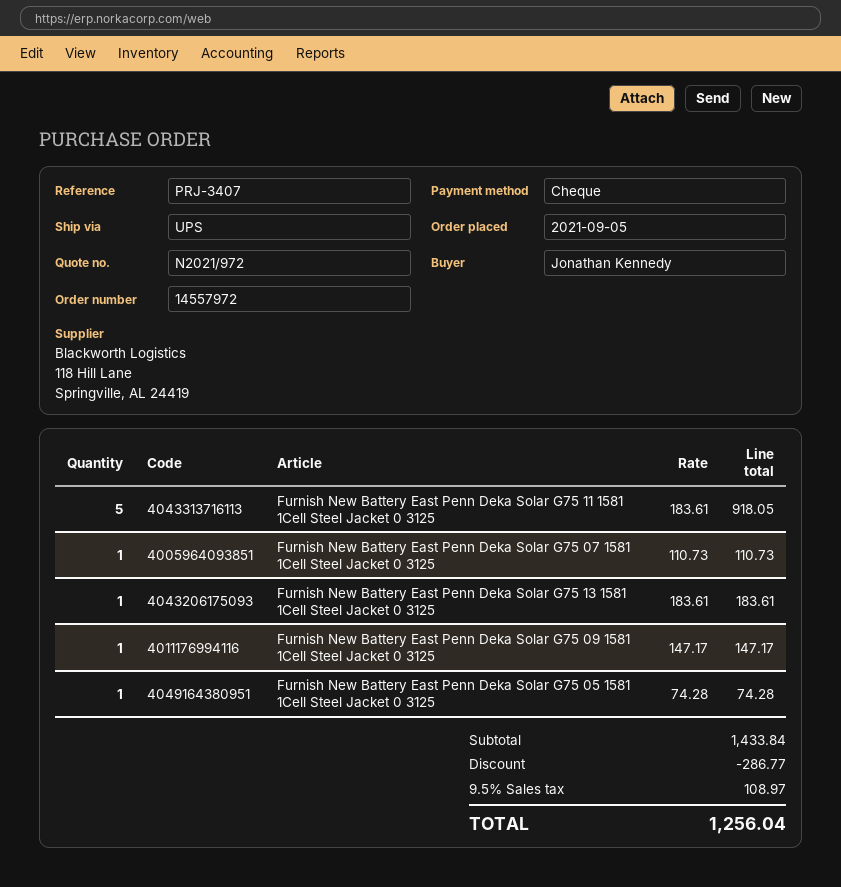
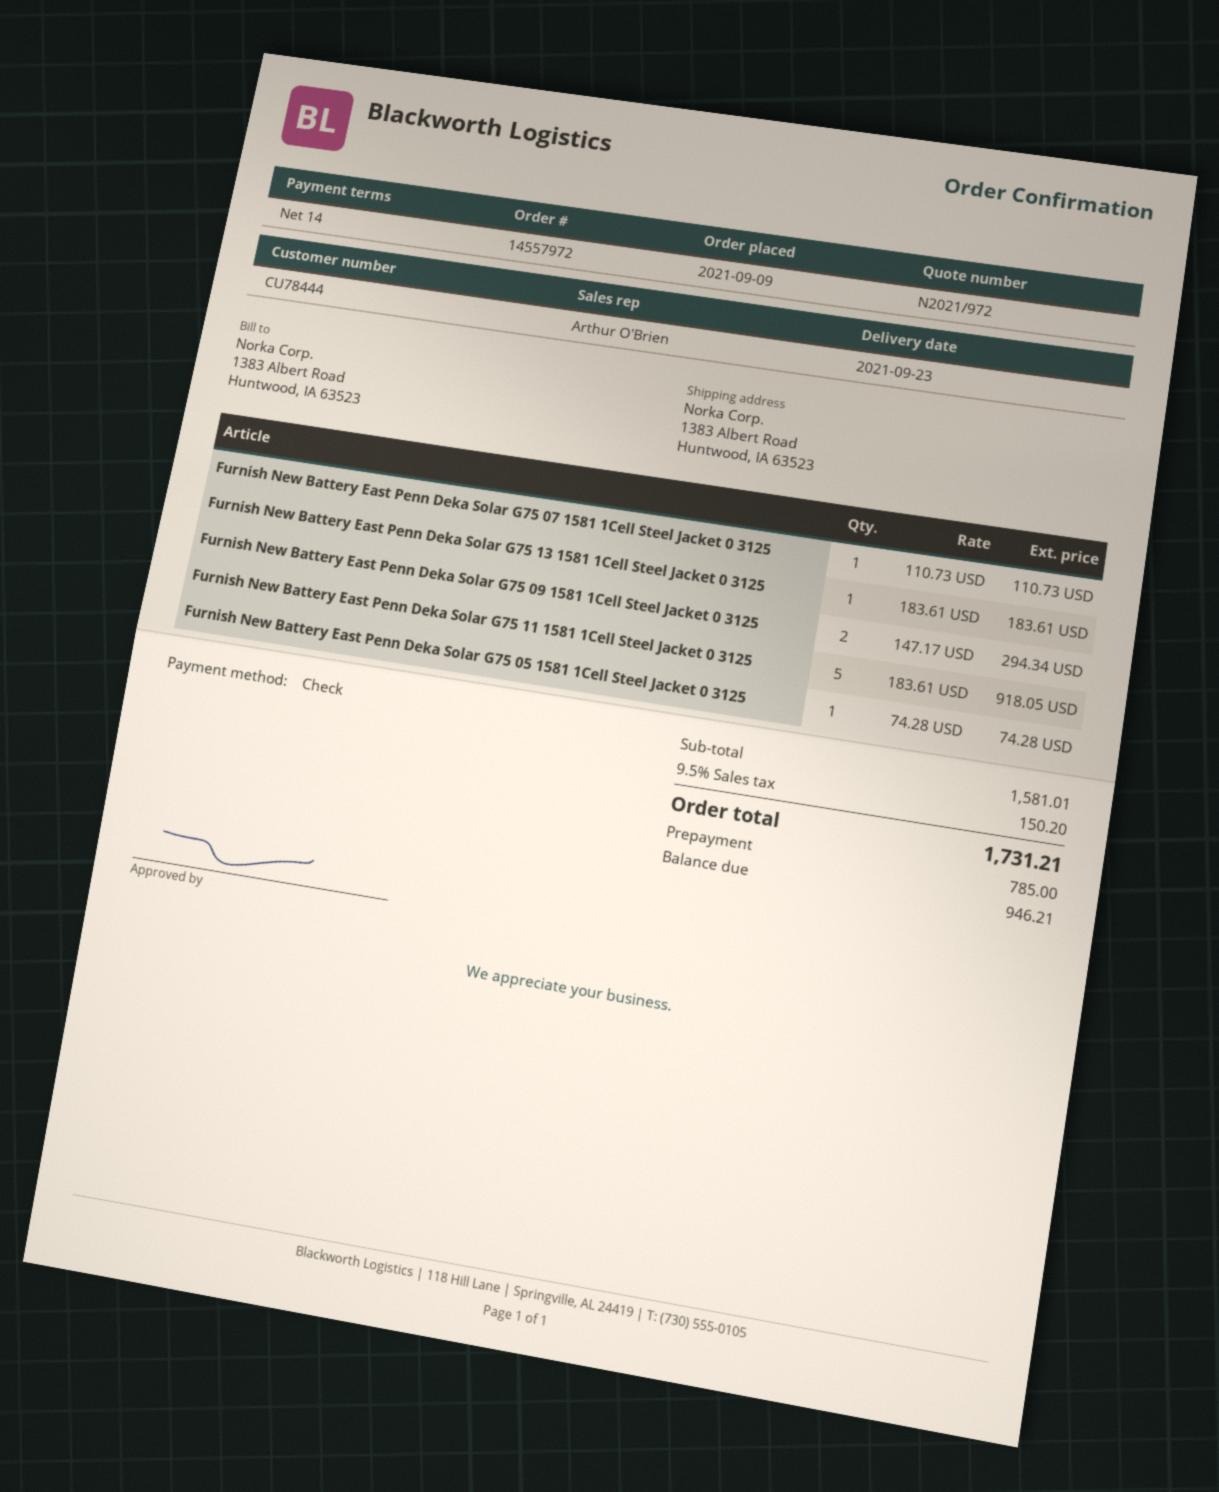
order date: 2021-09-05 -> 2021-09-09
Furnish New Battery East Penn Deka Solar G75 09 1581 1Cell Steel Jacket 0 3125: 1 x 147.17 = 147.17 -> 2 x 147.17 = 294.34
subtotal: 1433.84 -> 1581.01
discount: 286.77 -> none
tax: 9.5% = 108.97 -> 9.5% = 150.20
total: 1256.04 -> 1731.21

